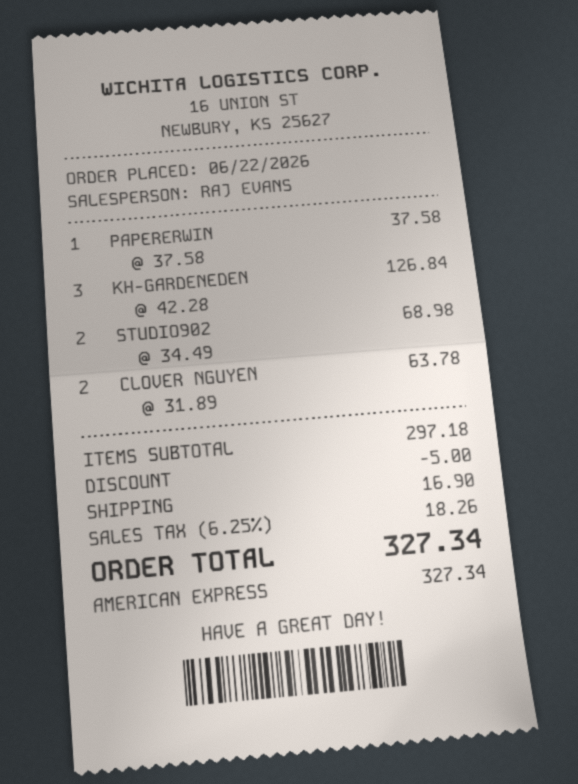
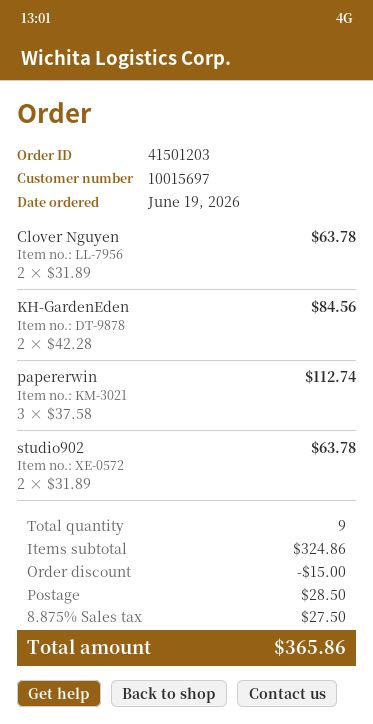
order date: 2026-06-22 -> 2026-06-19
PAPERERWIN: 1 x 37.58 = 37.58 -> 3 x 37.58 = 112.74
KH-GARDENEDEN: 3 x 42.28 = 126.84 -> 2 x 42.28 = 84.56
STUDIO902: 2 x 34.49 = 68.98 -> 2 x 31.89 = 63.78
subtotal: 297.18 -> 324.86
discount: 5.00 -> 15.00
shipping: 16.90 -> 28.50
tax: 6.25% = 18.26 -> 8.875% = 27.50
total: 327.34 -> 365.86

